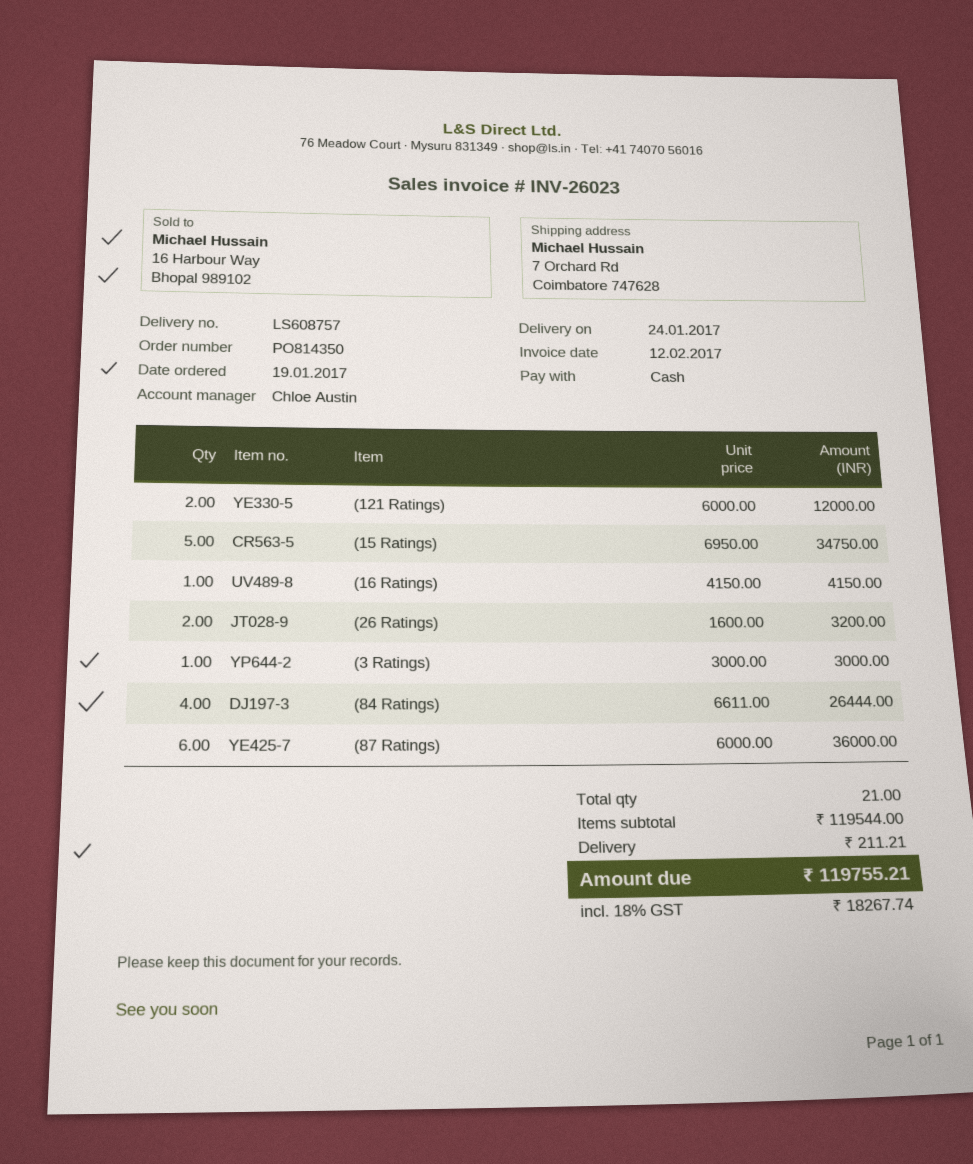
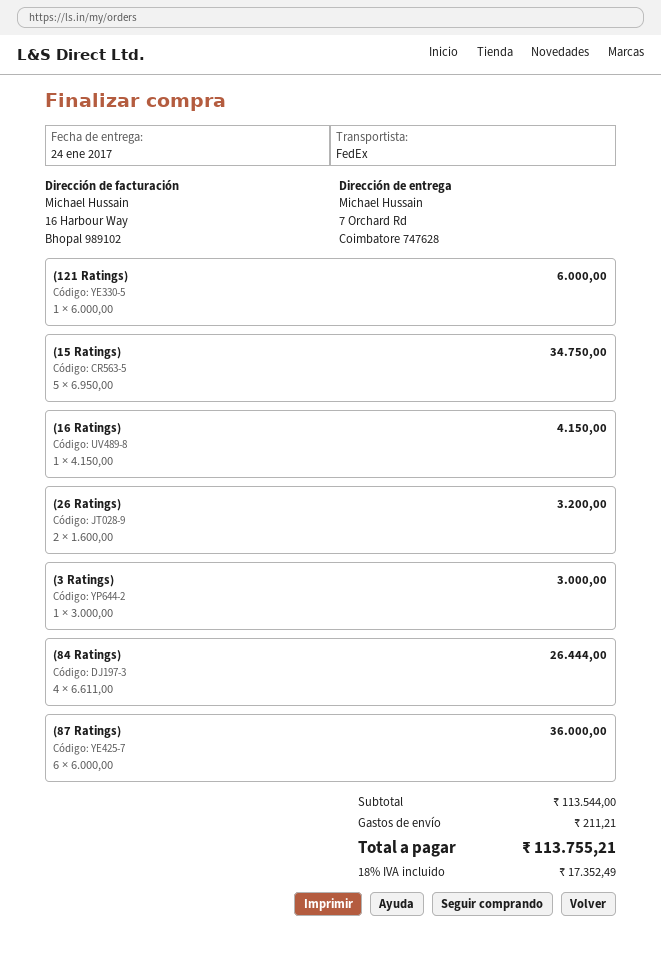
(121 Ratings): 2 x 6000.00 = 12000.00 -> 1 x 6000.00 = 6000.00
subtotal: 119544.00 -> 113544.00
tax: 18% = 18267.74 -> 18% = 17352.49
total: 119755.21 -> 113755.21

